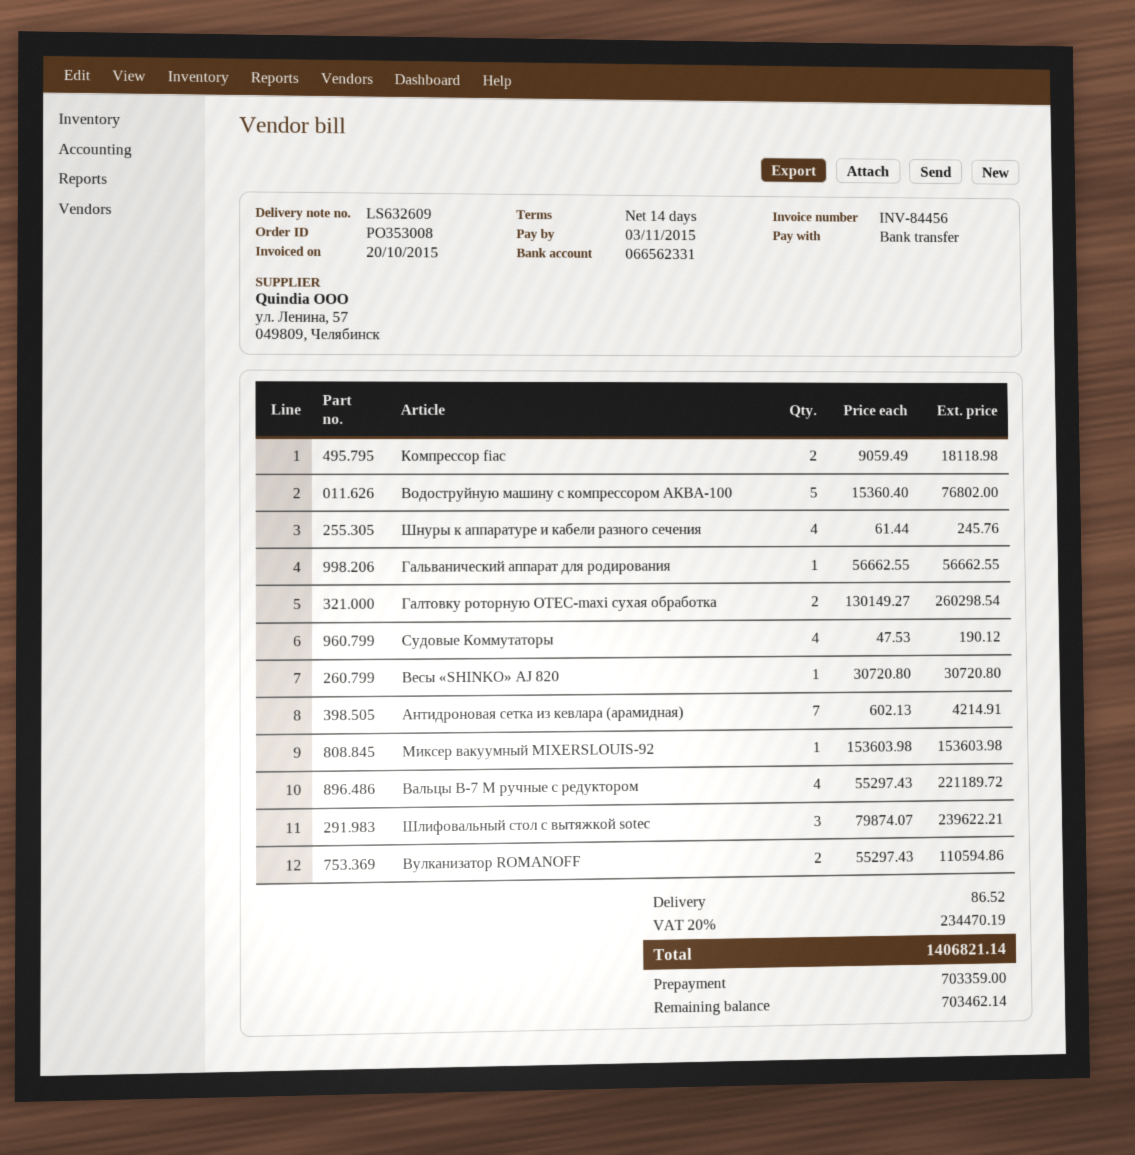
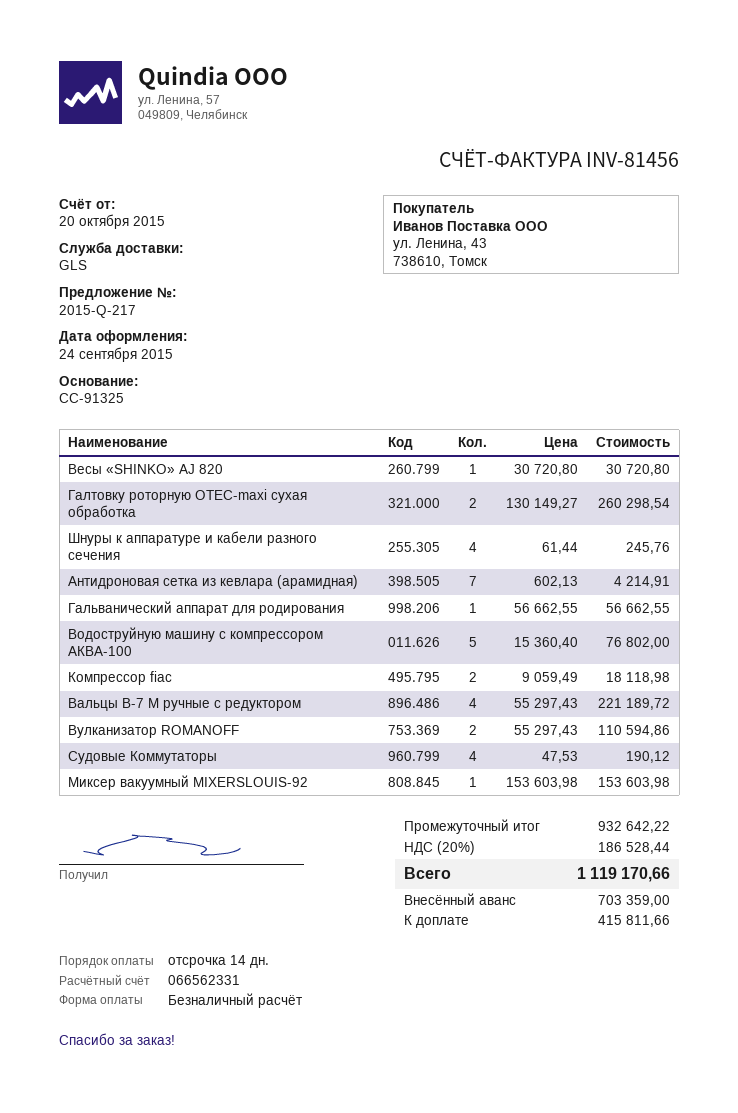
invoice number: INV-84456 -> INV-81456
Шлифовальный стол с вытяжкой sotec: 3 x 79874.07 = 239622.21 -> none
shipping: 86.52 -> none
tax: 20% = 234470.19 -> 20% = 186528.44
total: 1406821.14 -> 1119170.66
balance: 703462.14 -> 415811.66

